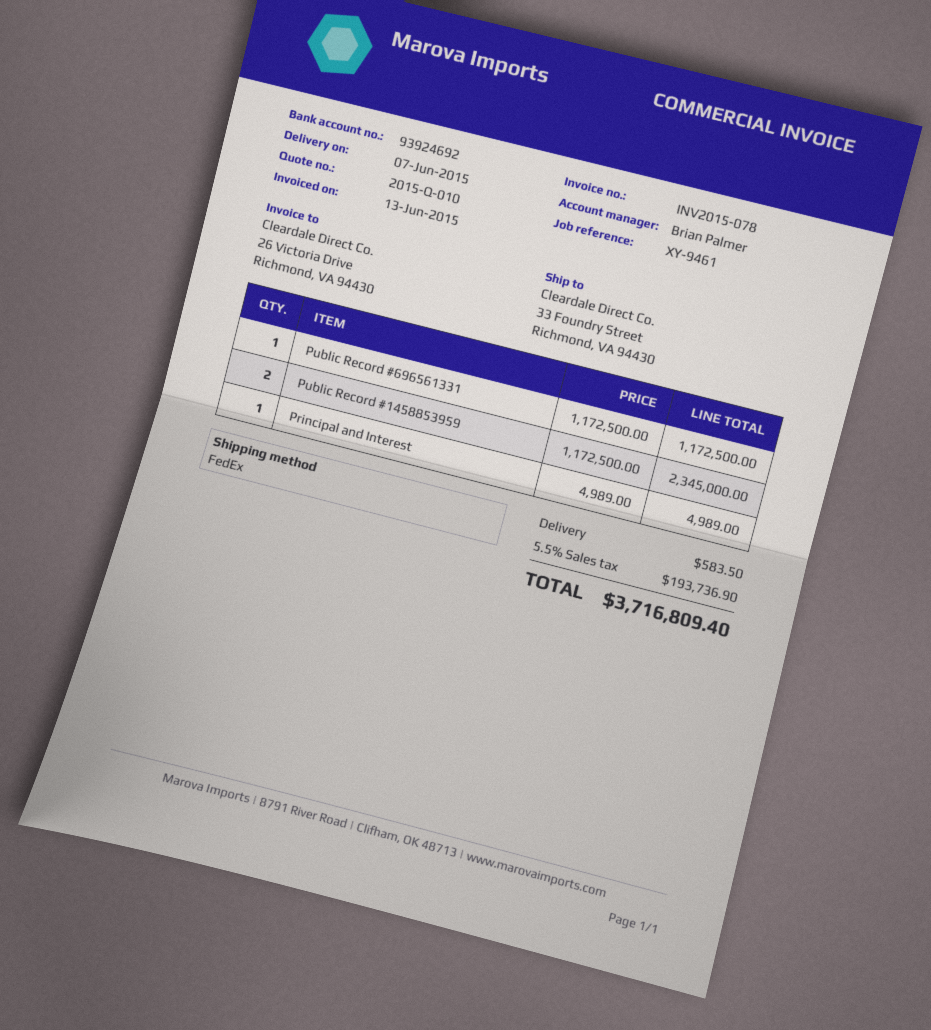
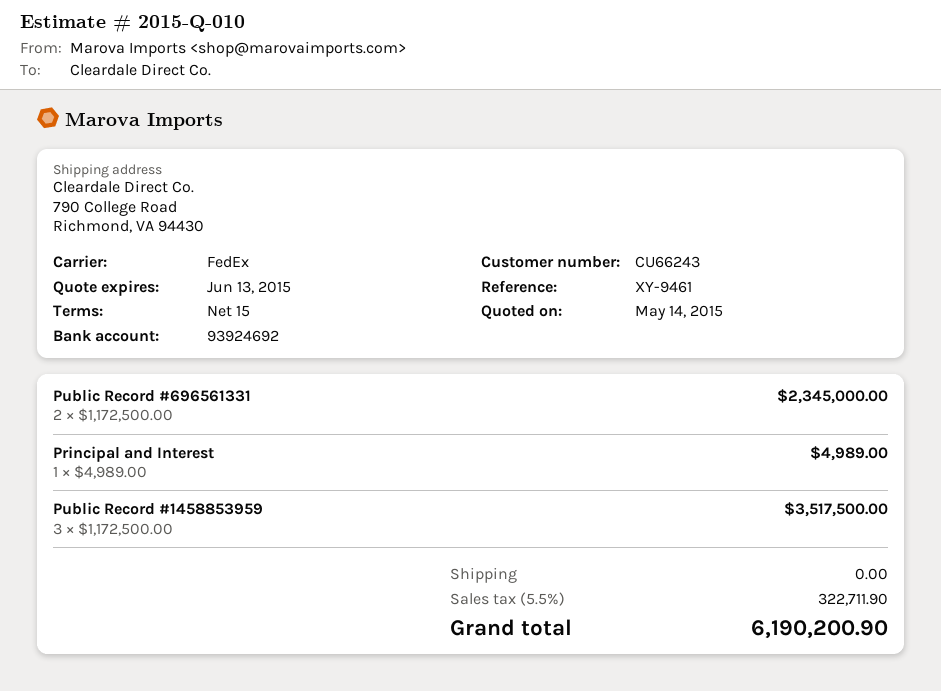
ship to: 33 Foundry Street, Richmond, VA 94430 -> 790 College Road, Richmond, VA 94430
Public Record #696561331: 1 x 1172500.00 = 1172500.00 -> 2 x 1172500.00 = 2345000.00
Public Record #1458853959: 2 x 1172500.00 = 2345000.00 -> 3 x 1172500.00 = 3517500.00
shipping: 583.50 -> 0.00
tax: 5.5% = 193736.90 -> 5.5% = 322711.90
total: 3716809.40 -> 6190200.90

